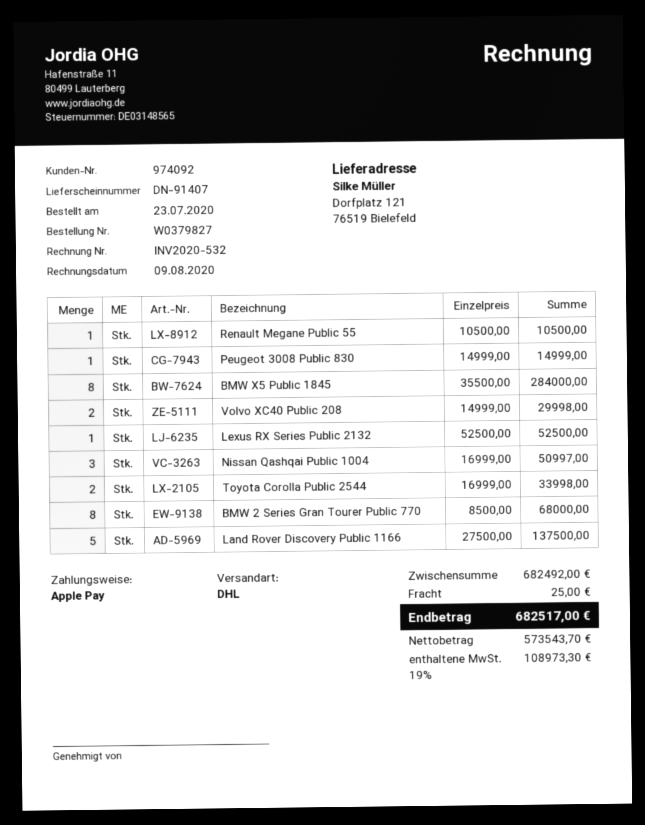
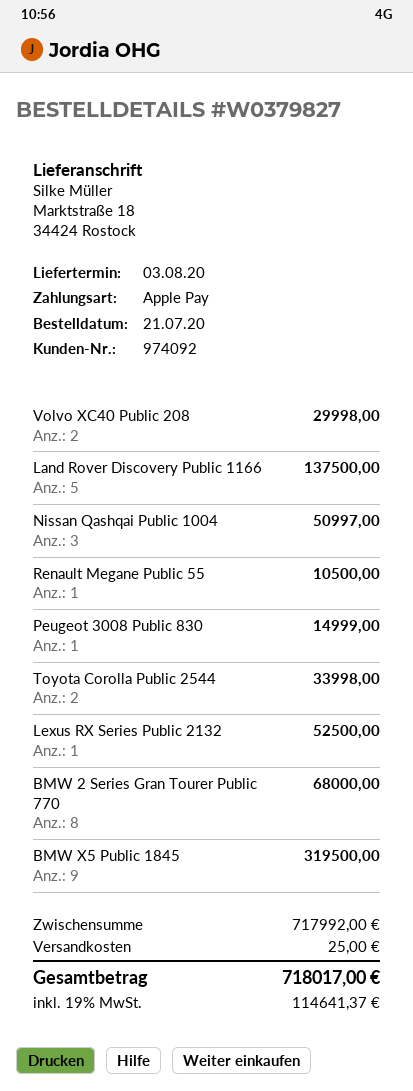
order date: 2020-07-23 -> 2020-07-21
ship to: Dorfplatz 121, 76519 Bielefeld -> Marktstraße 18, 34424 Rostock
BMW X5 Public 1845: 8 for 284000.00 -> 9 for 319500.00
subtotal: 682492.00 -> 717992.00
tax: 19% = 108973.30 -> 19% = 114641.37
total: 682517.00 -> 718017.00

